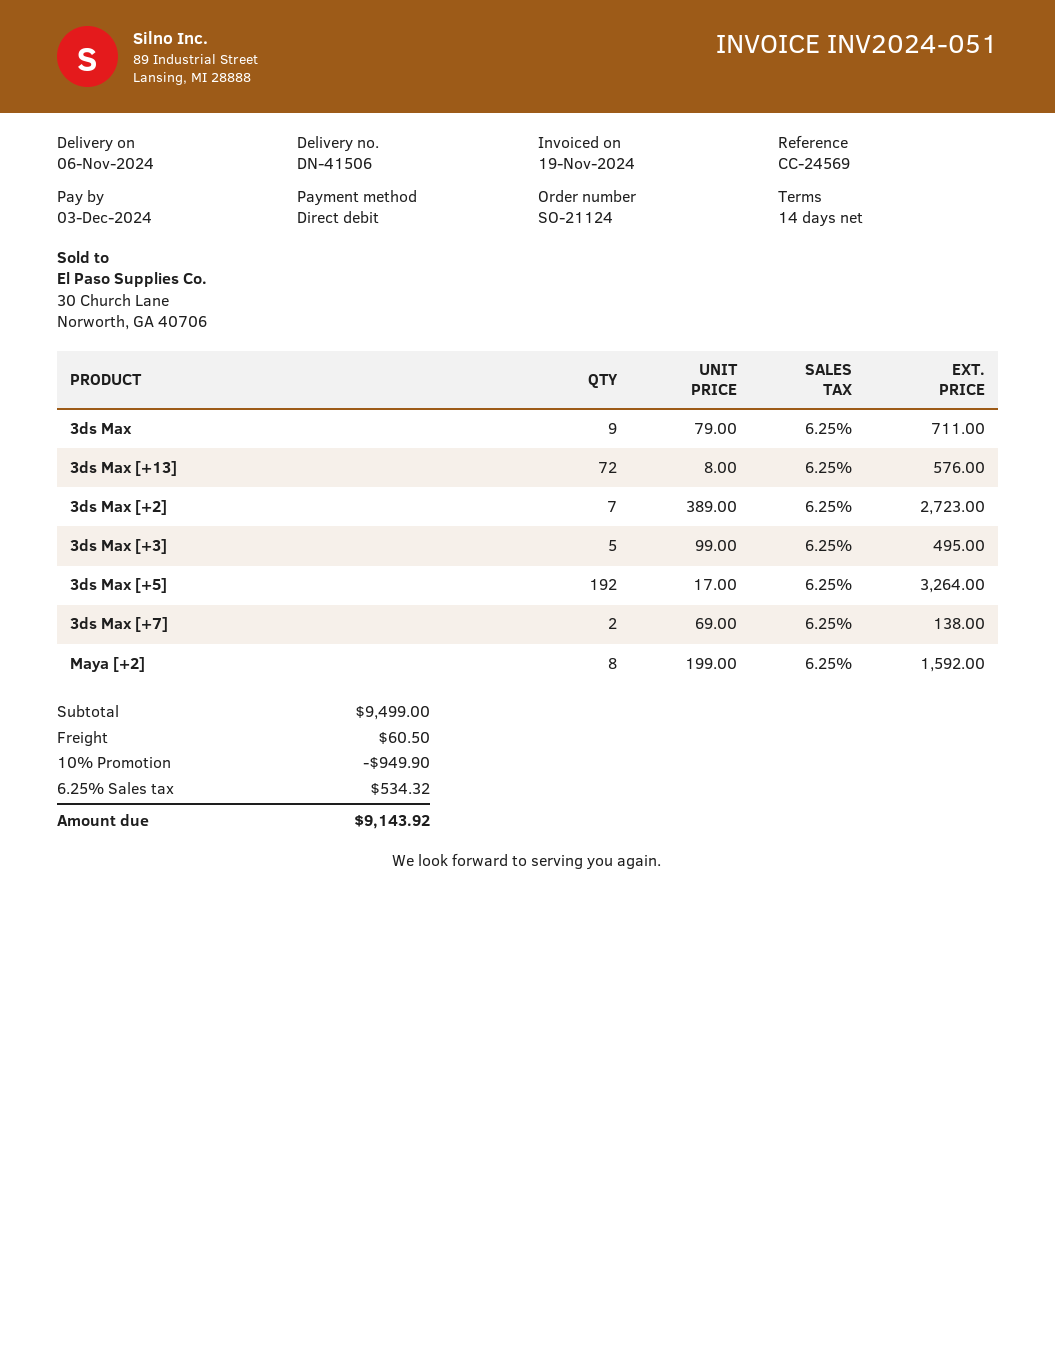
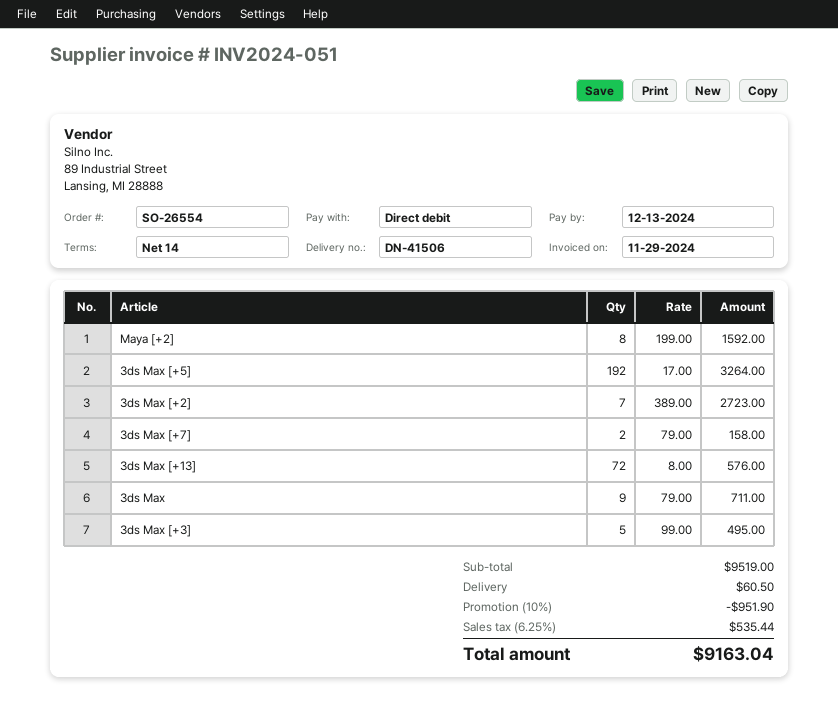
order number: SO-21124 -> SO-26554
invoice date: 2024-11-19 -> 2024-11-29
due date: 2024-12-03 -> 2024-12-13
3ds Max [+7]: 2 x 69.00 = 138.00 -> 2 x 79.00 = 158.00
subtotal: 9499.00 -> 9519.00
discount: 10% = 949.90 -> 10% = 951.90
tax: 6.25% = 534.32 -> 6.25% = 535.44
total: 9143.92 -> 9163.04

